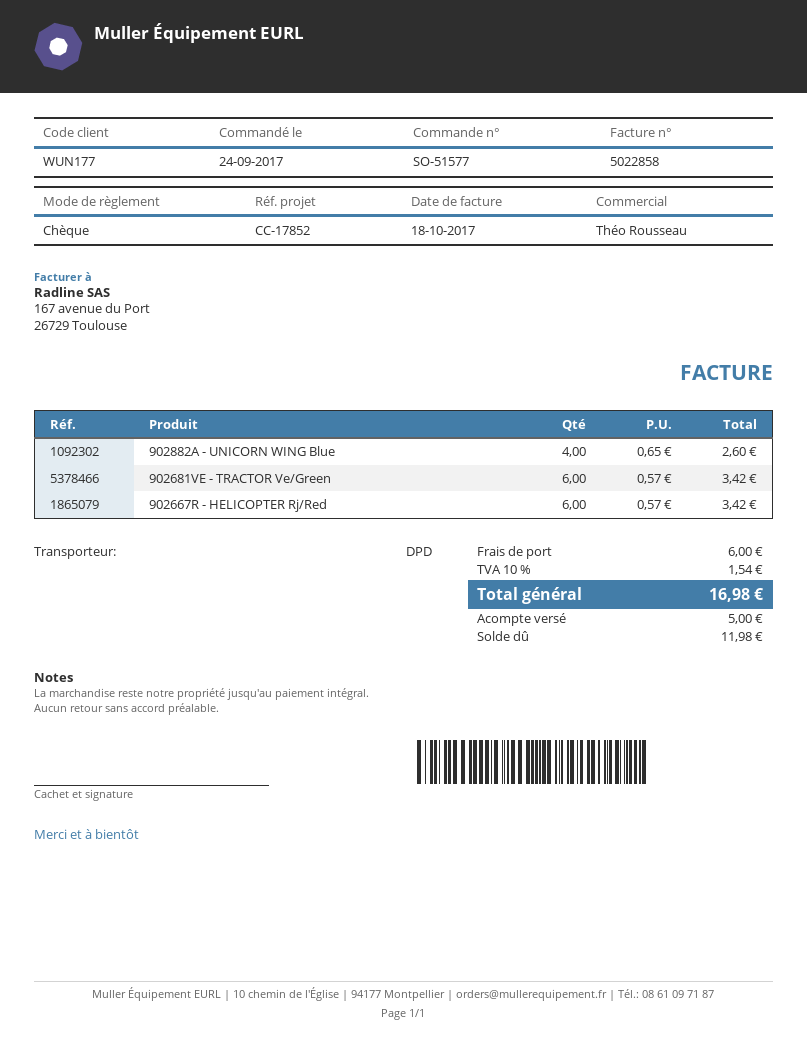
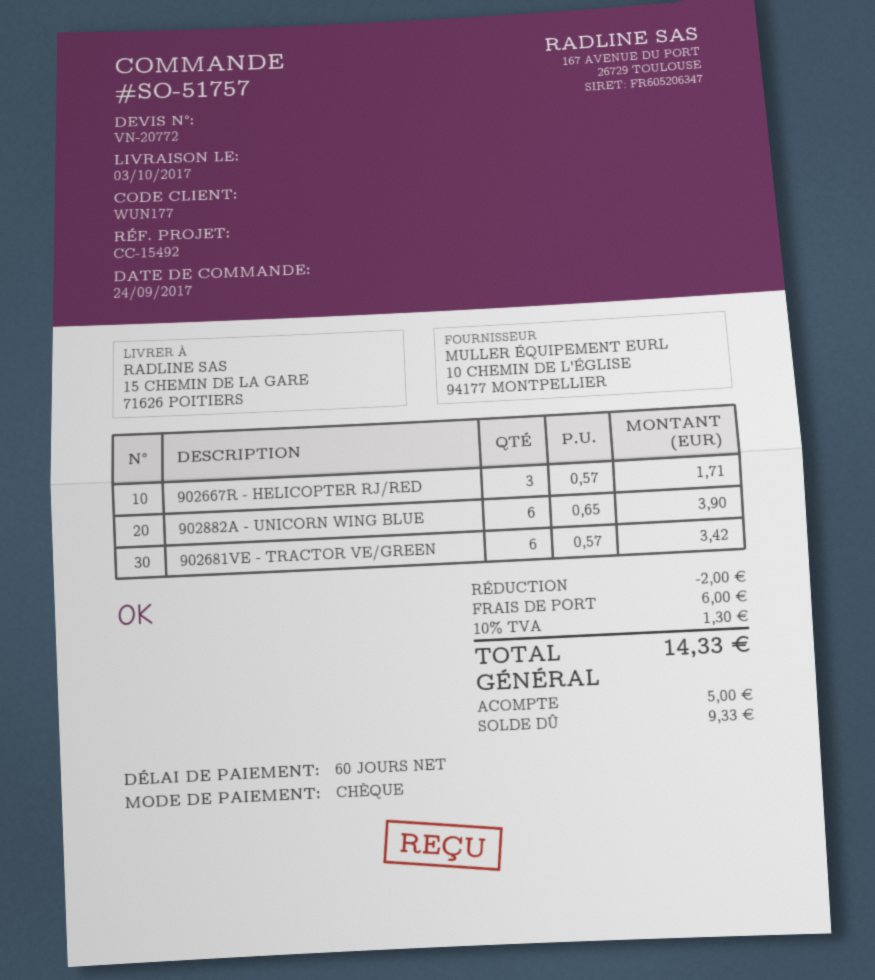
order number: SO-51577 -> SO-51757
reference: CC-17852 -> CC-15492
902882A - UNICORN WING Blue: 4 x 0.65 = 2.60 -> 6 x 0.65 = 3.90
902667R - HELICOPTER Rj/Red: 6 x 0.57 = 3.42 -> 3 x 0.57 = 1.71
discount: none -> 2.00
tax: 10% = 1.54 -> 10% = 1.30
total: 16.98 -> 14.33
balance: 11.98 -> 9.33

